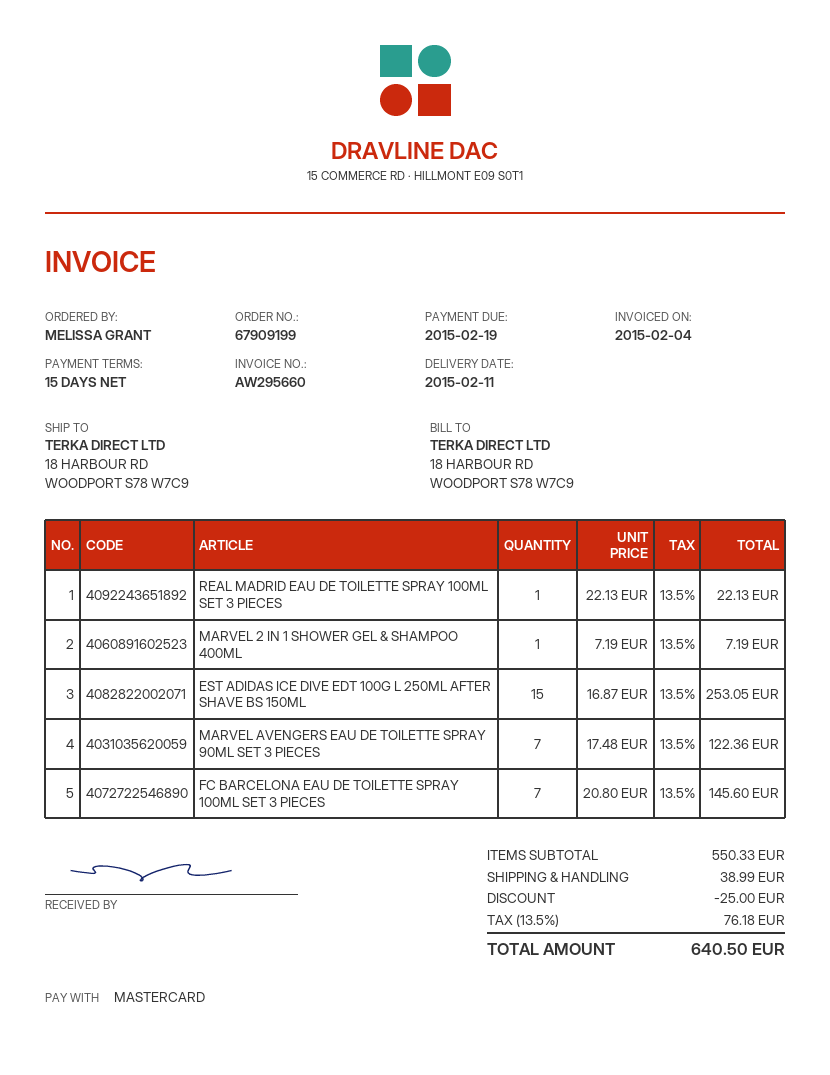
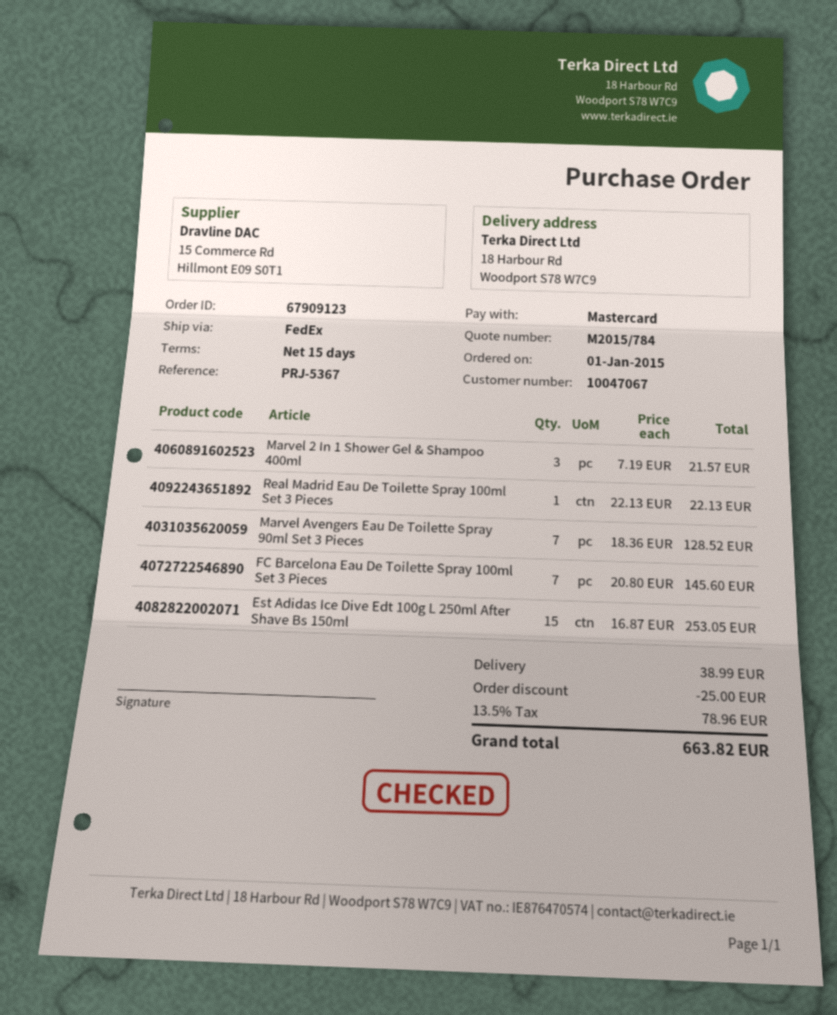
order number: 67909199 -> 67909123
MARVEL 2 IN 1 SHOWER GEL & SHAMPOO 400ML: 1 x 7.19 = 7.19 -> 3 x 7.19 = 21.57
MARVEL AVENGERS EAU DE TOILETTE SPRAY 90ML SET 3 PIECES: 7 x 17.48 = 122.36 -> 7 x 18.36 = 128.52
tax: 13.5% = 76.18 -> 13.5% = 78.96
total: 640.50 -> 663.82

